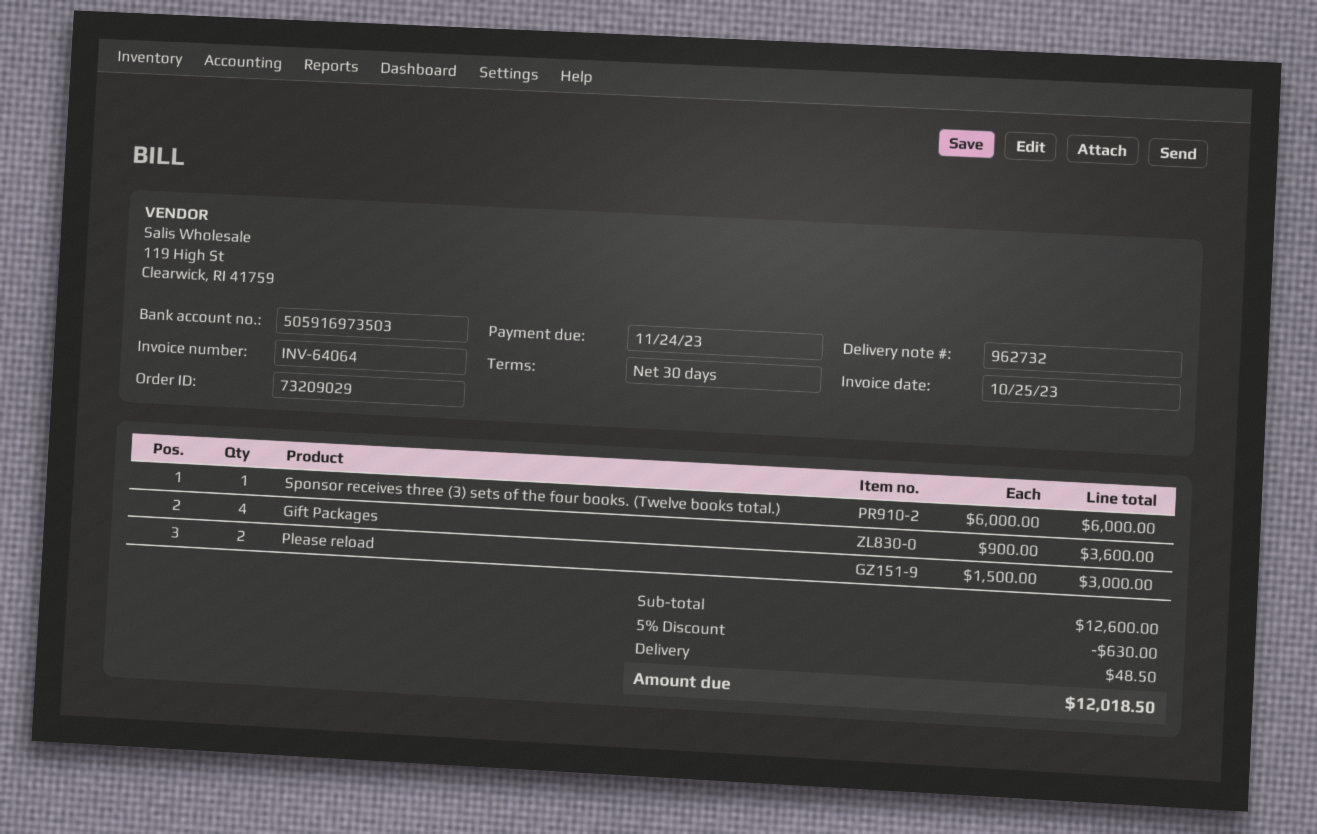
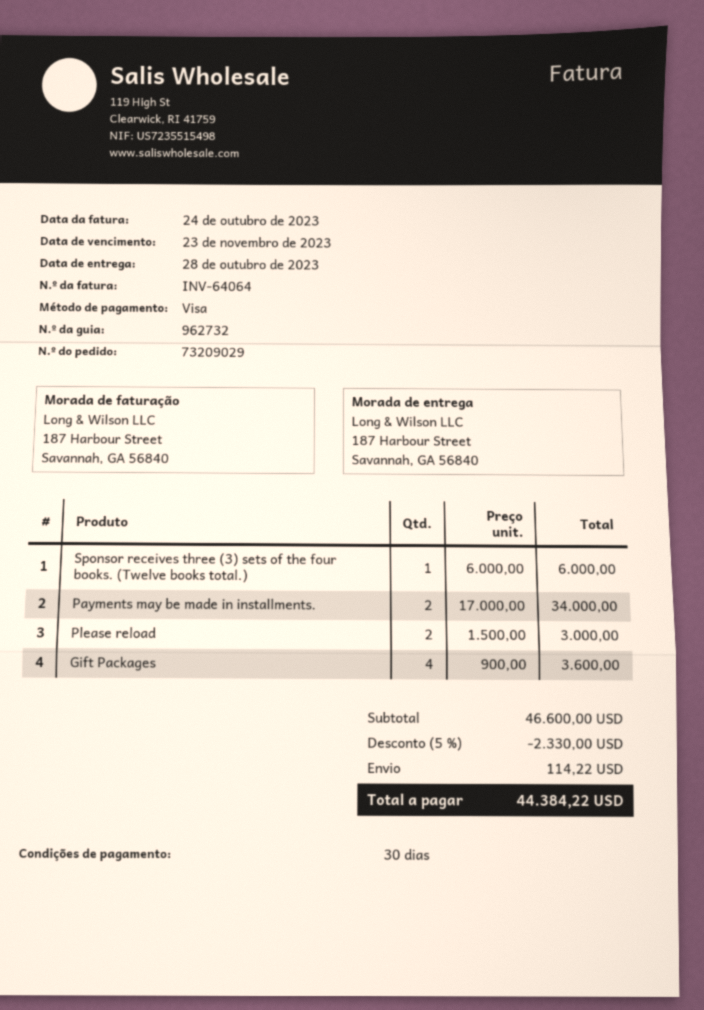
invoice date: 2023-10-25 -> 2023-10-24
due date: 2023-11-24 -> 2023-11-23
Payments may be made in installments.: none -> 2 x 17000.00 = 34000.00
subtotal: 12600.00 -> 46600.00
discount: 5% = 630.00 -> 5% = 2330.00
shipping: 48.50 -> 114.22
total: 12018.50 -> 44384.22

